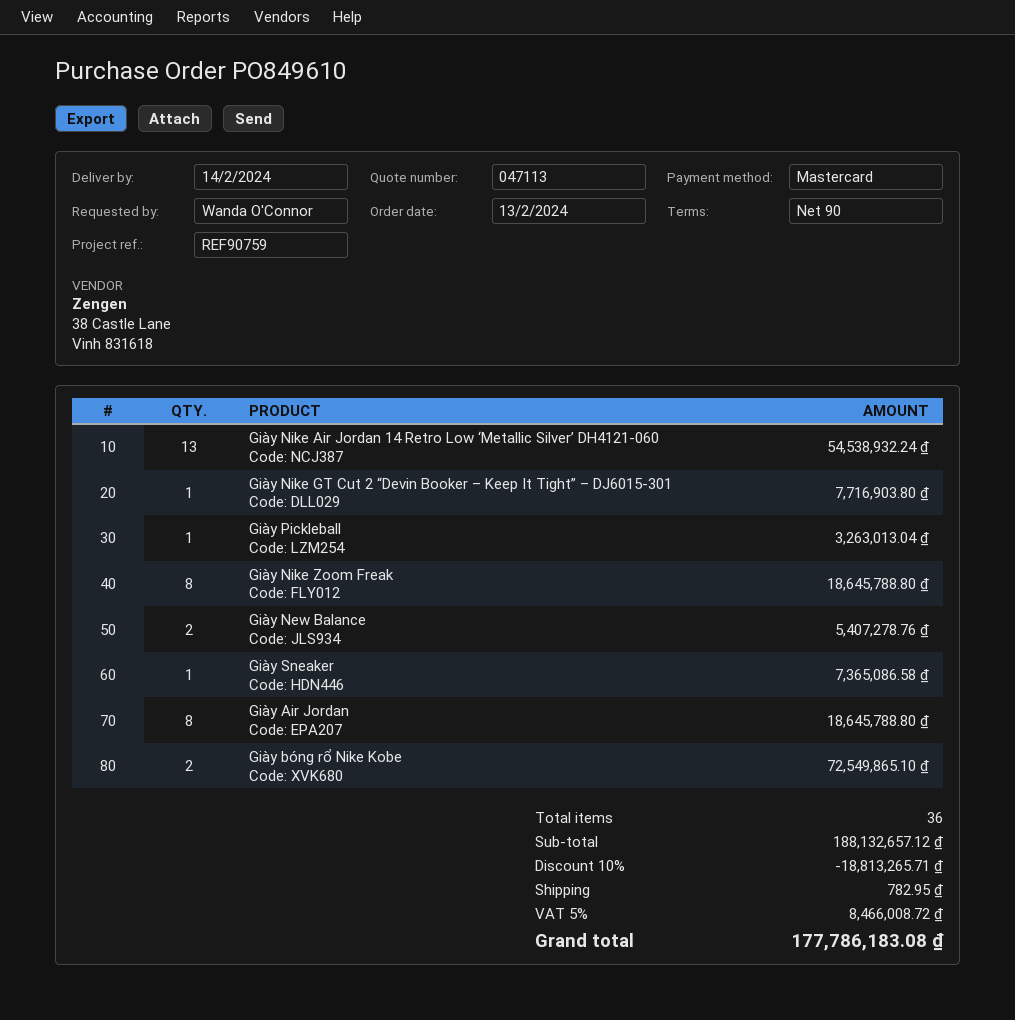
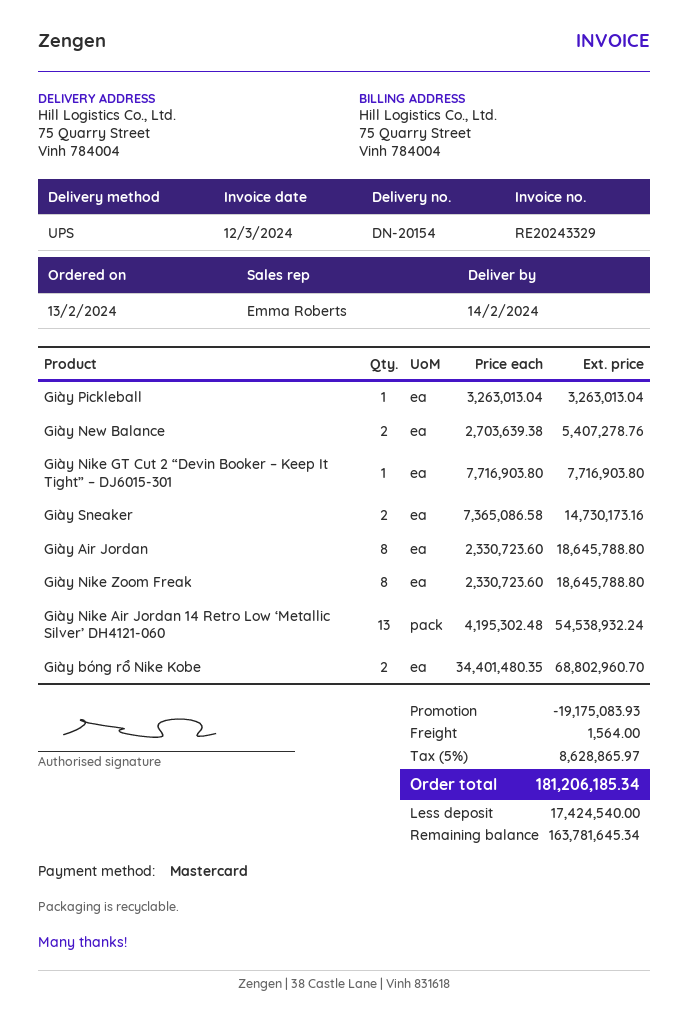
Giày Sneaker: 1 for 7365086.58 -> 2 for 14730173.16
Giày bóng rổ Nike Kobe: 2 for 72549865.10 -> 2 for 68802960.70
discount: 18813265.71 -> 19175083.93
shipping: 782.95 -> 1564.00
tax: 5% = 8466008.72 -> 5% = 8628865.97
total: 177786183.08 -> 181206185.34

